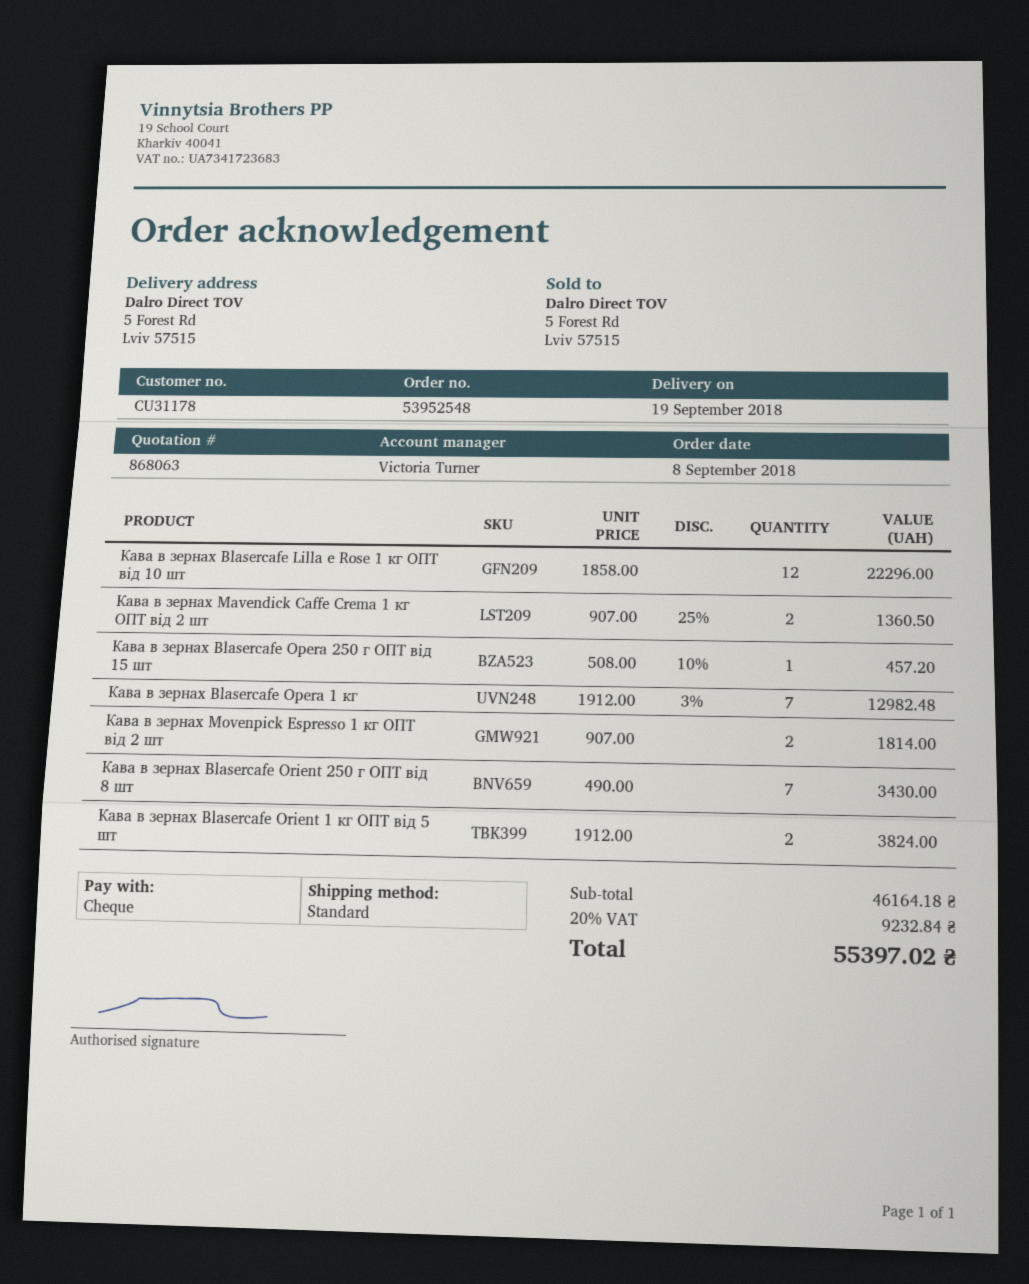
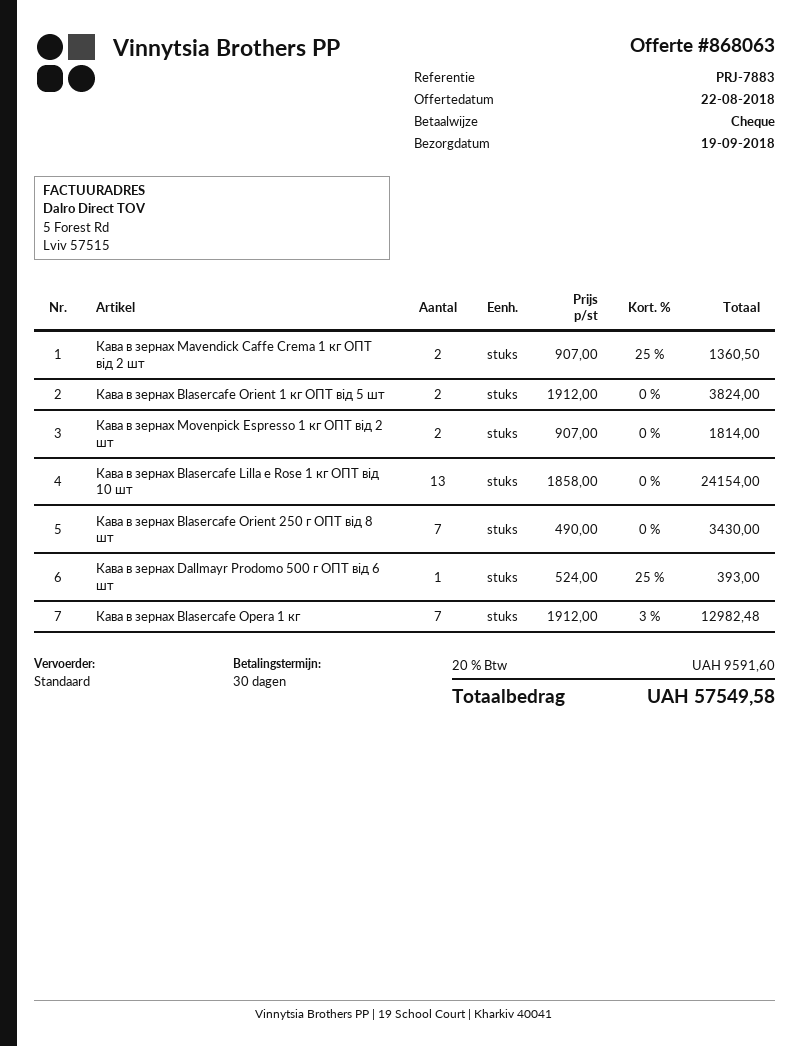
Кава в зернах Blasercafe Lilla e Rose 1 кг ОПТ від 10 шт: 12 x 1858.00 = 22296.00 -> 13 x 1858.00 = 24154.00
Кава в зернах Blasercafe Opera 250 г ОПТ від 15 шт: 1 x 508.00 - 10% = 457.20 -> none
Кава в зернах Dallmayr Prodomo 500 г ОПТ від 6 шт: none -> 1 x 524.00 - 25% = 393.00
tax: 20% = 9232.84 -> 20% = 9591.60
total: 55397.02 -> 57549.58

